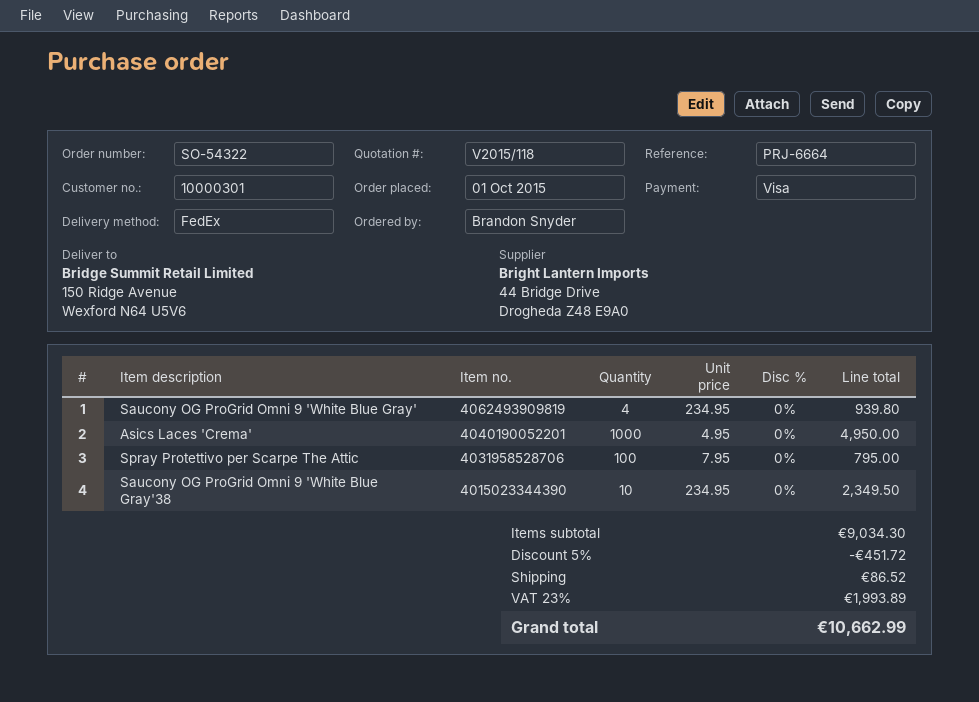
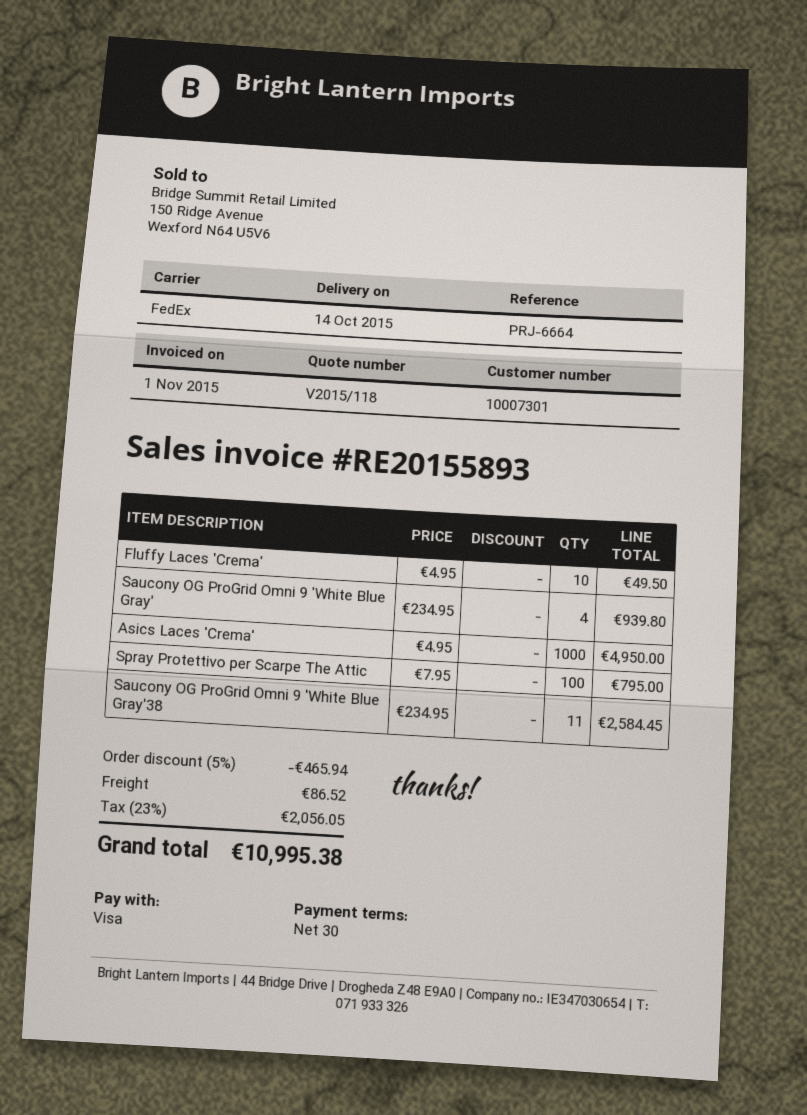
customer number: 10000301 -> 10007301
Saucony OG ProGrid Omni 9 'White Blue Gray'38: 10 x 234.95 = 2349.50 -> 11 x 234.95 = 2584.45
Fluffy Laces 'Crema': none -> 10 x 4.95 = 49.50
discount: 5% = 451.72 -> 5% = 465.94
tax: 23% = 1993.89 -> 23% = 2056.05
total: 10662.99 -> 10995.38

